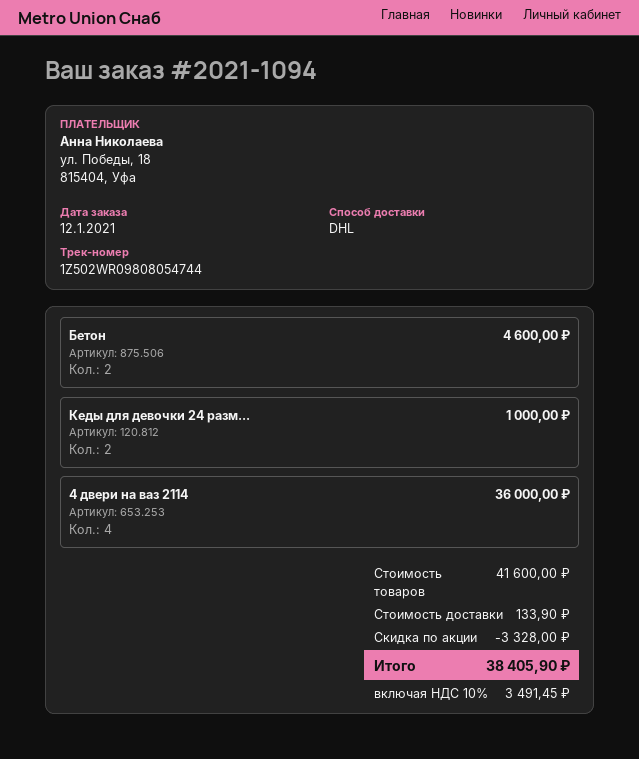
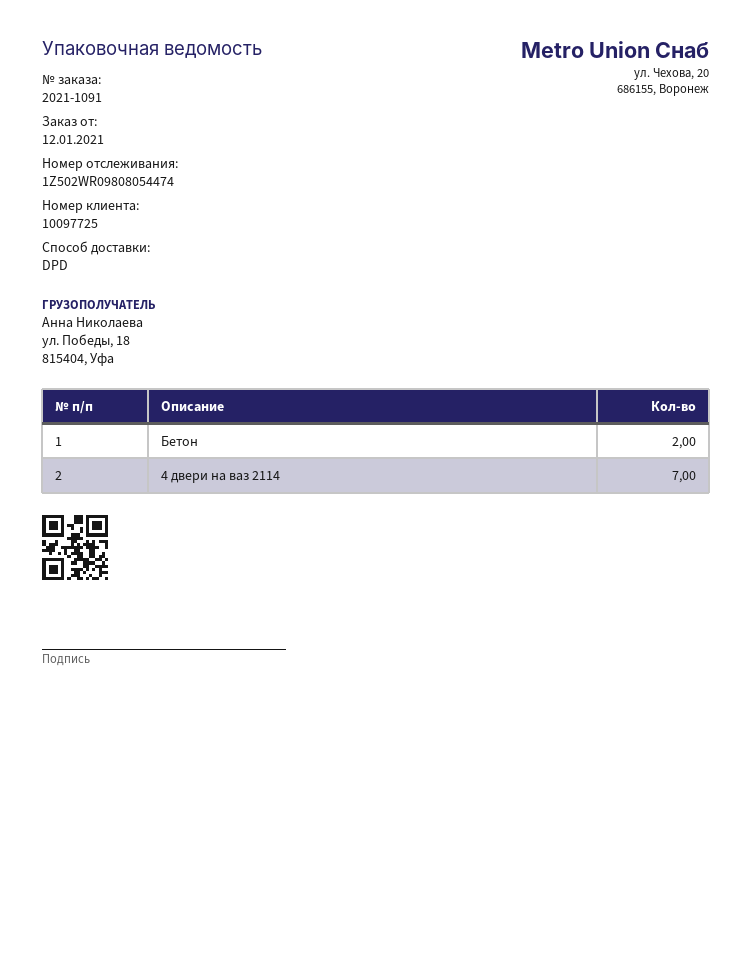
order number: 2021-1094 -> 2021-1091
shipping method: DHL -> DPD
tracking number: 1Z502WR09808054744 -> 1Z502WR09808054474
Кеды для девочки 24 разм...: 2 -> none
4 двери на ваз 2114: 4 -> 7

